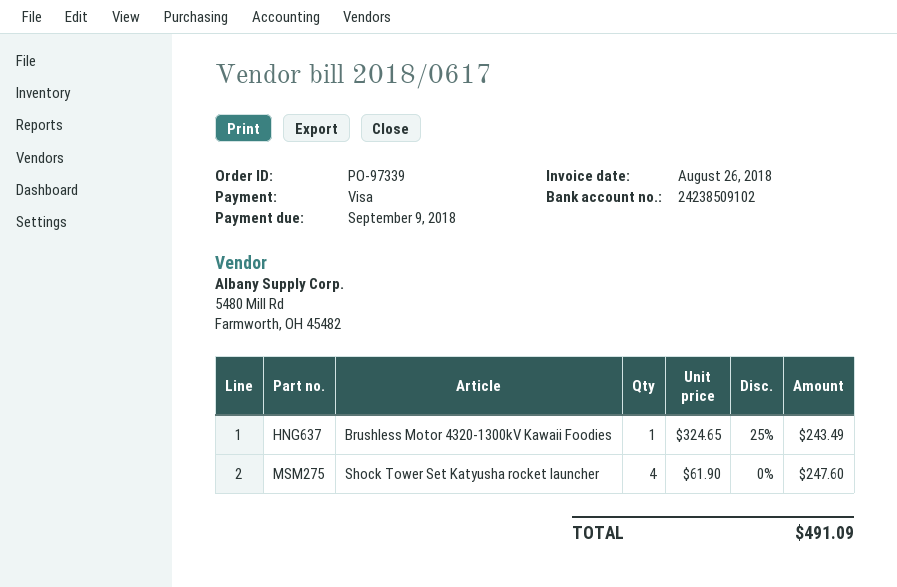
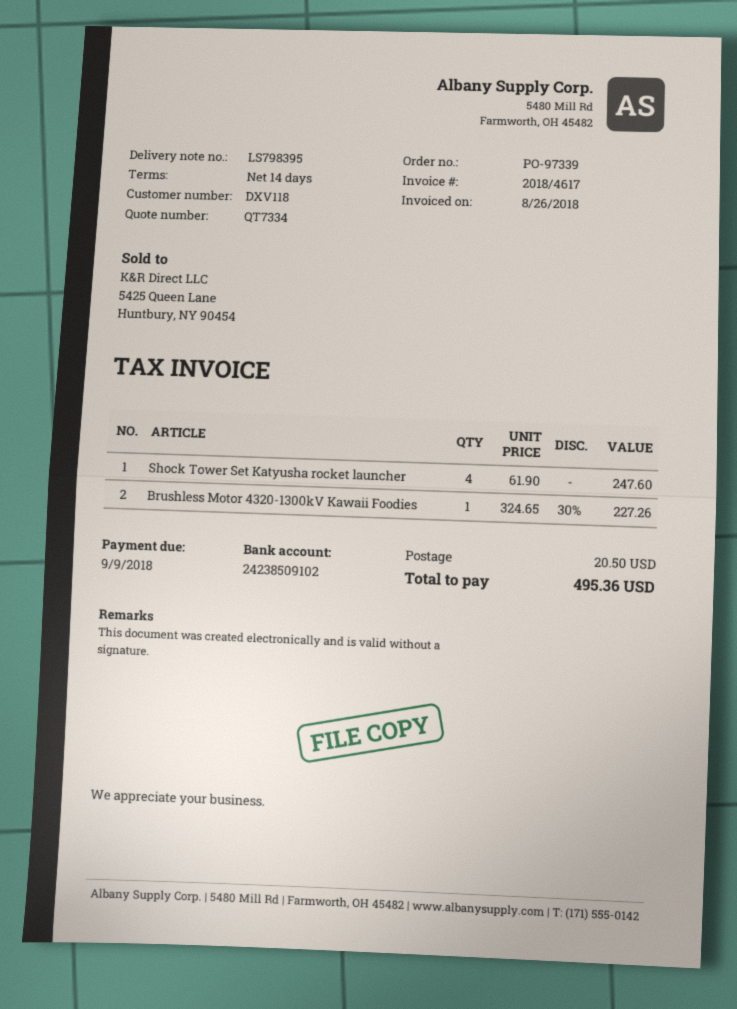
invoice number: 2018/0617 -> 2018/4617
Brushless Motor 4320-1300kV Kawaii Foodies: 1 x 324.65 - 25% = 243.49 -> 1 x 324.65 - 30% = 227.26
shipping: none -> 20.50
total: 491.09 -> 495.36

